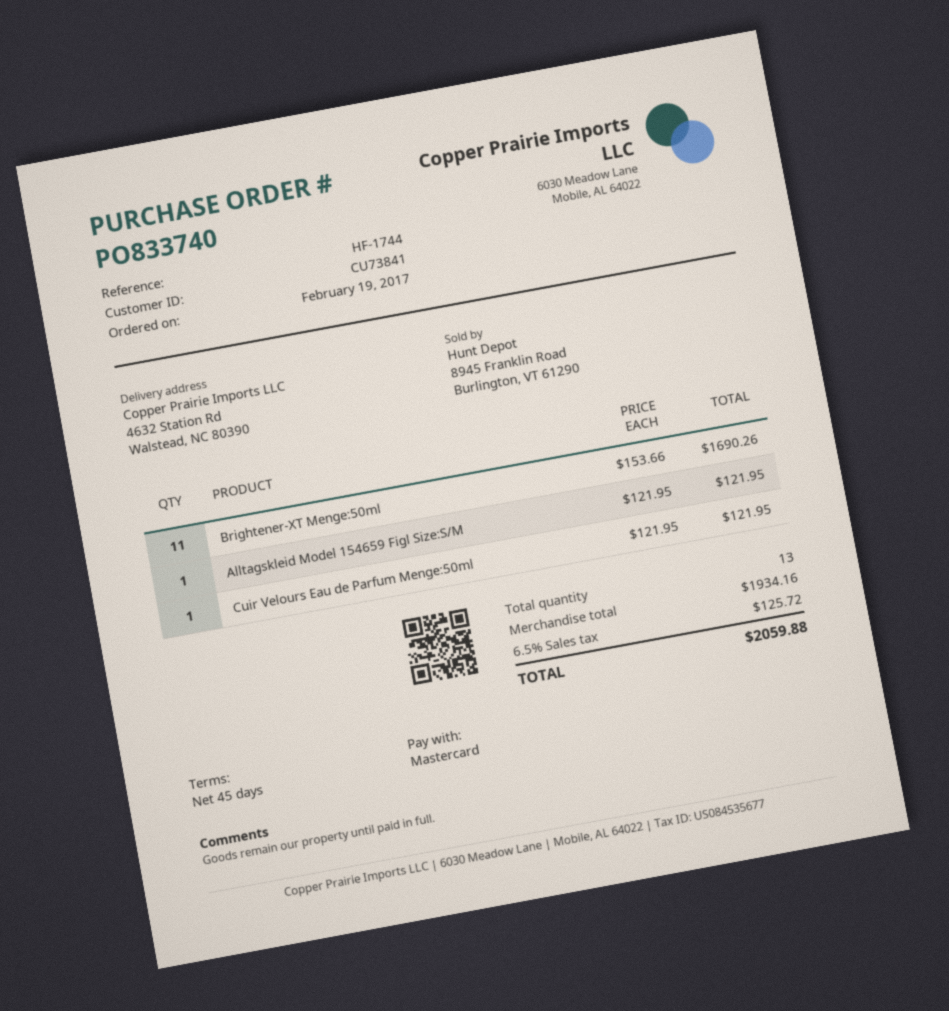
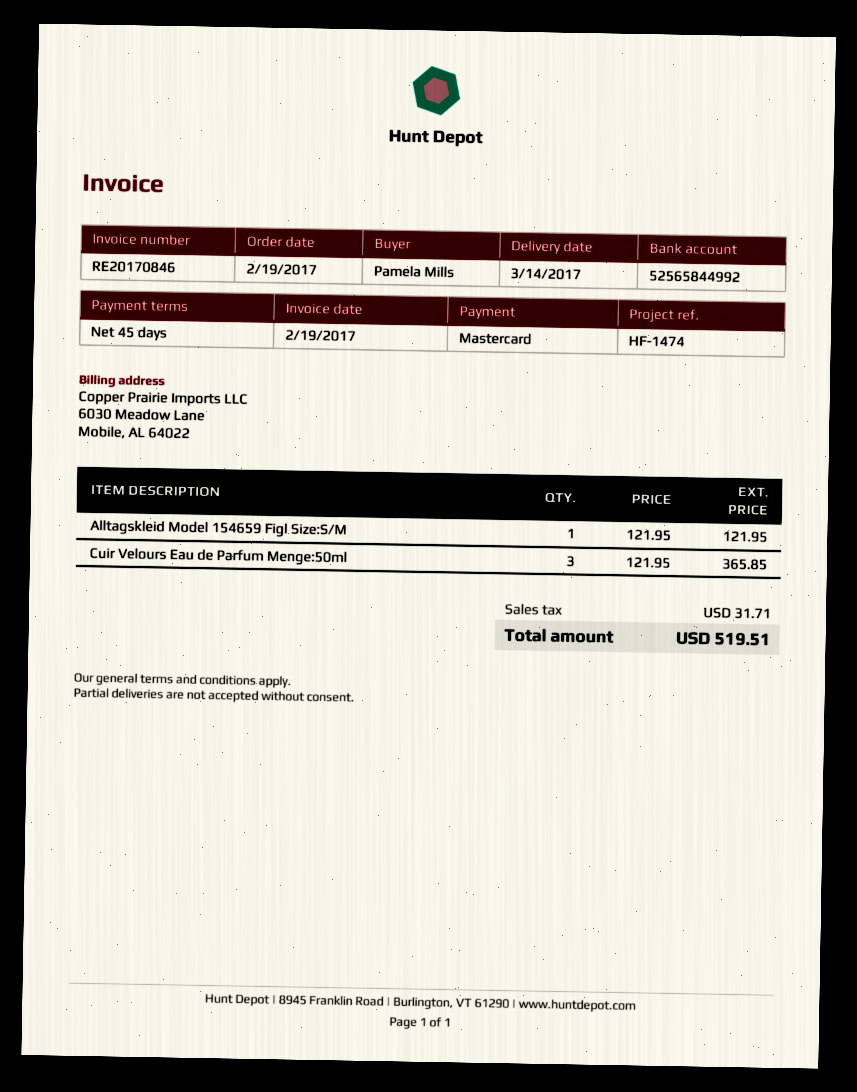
reference: HF-1744 -> HF-1474
Brightener-XT Menge:50ml: 11 x 153.66 = 1690.26 -> none
Cuir Velours Eau de Parfum Menge:50ml: 1 x 121.95 = 121.95 -> 3 x 121.95 = 365.85
tax: 125.72 -> 31.71
total: 2059.88 -> 519.51

